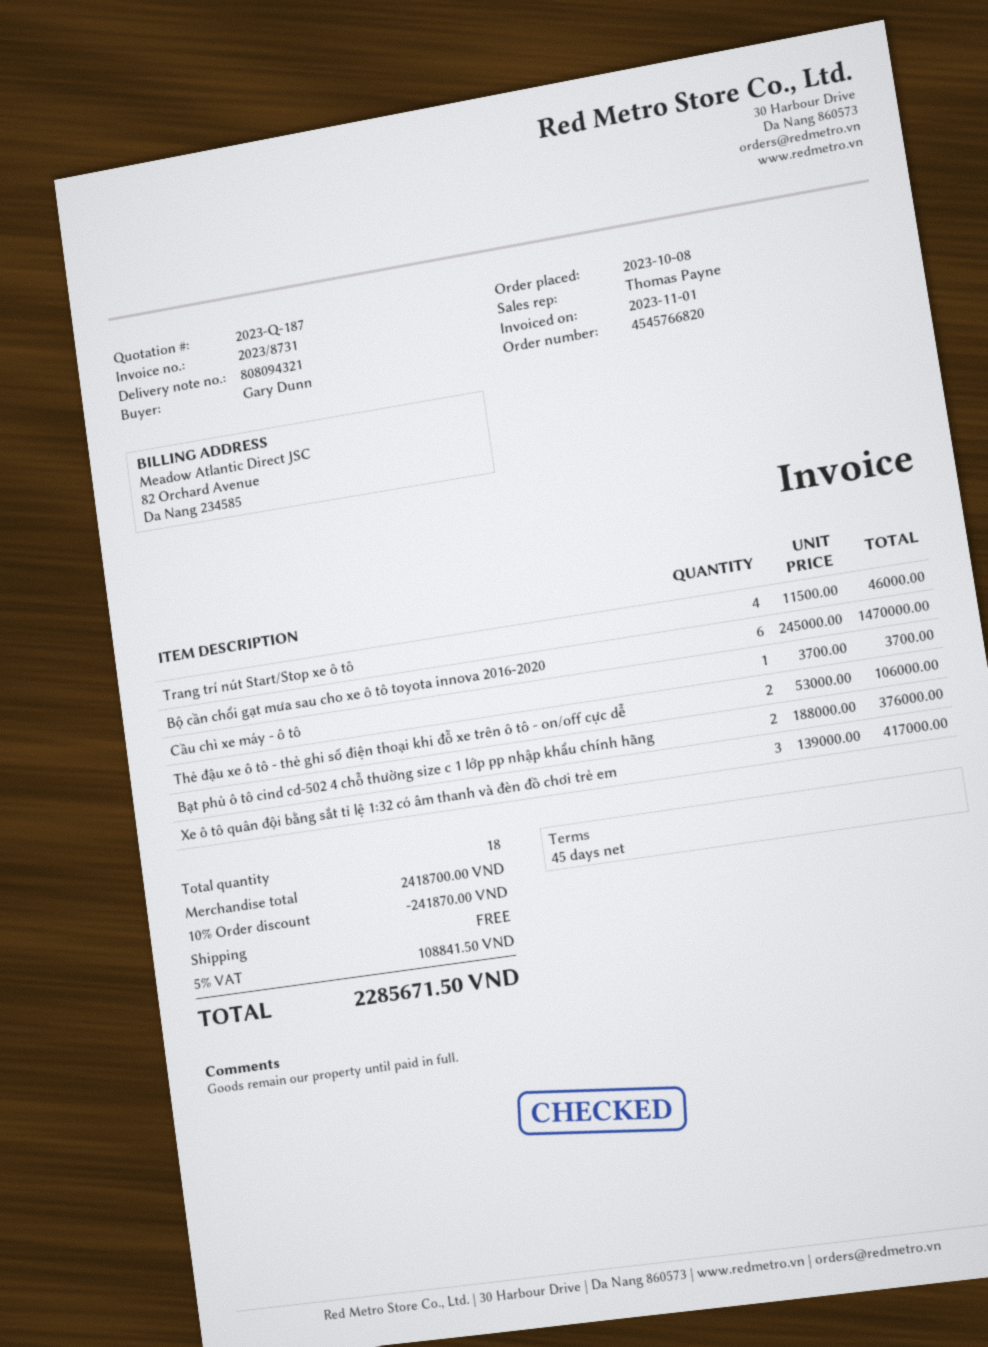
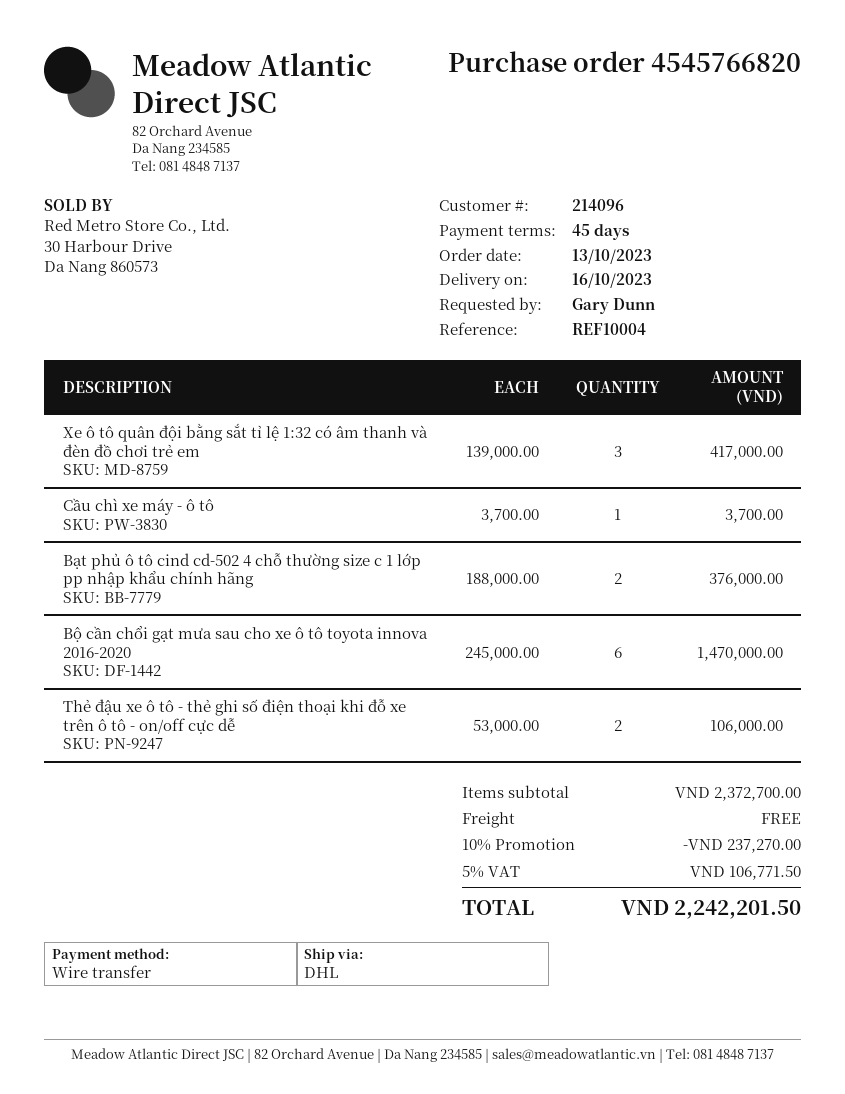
order date: 2023-10-08 -> 2023-10-13
Trang trí nút Start/Stop xe ô tô: 4 x 11500.00 = 46000.00 -> none
subtotal: 2418700.00 -> 2372700.00
discount: 10% = 241870.00 -> 10% = 237270.00
tax: 5% = 108841.50 -> 5% = 106771.50
total: 2285671.50 -> 2242201.50

